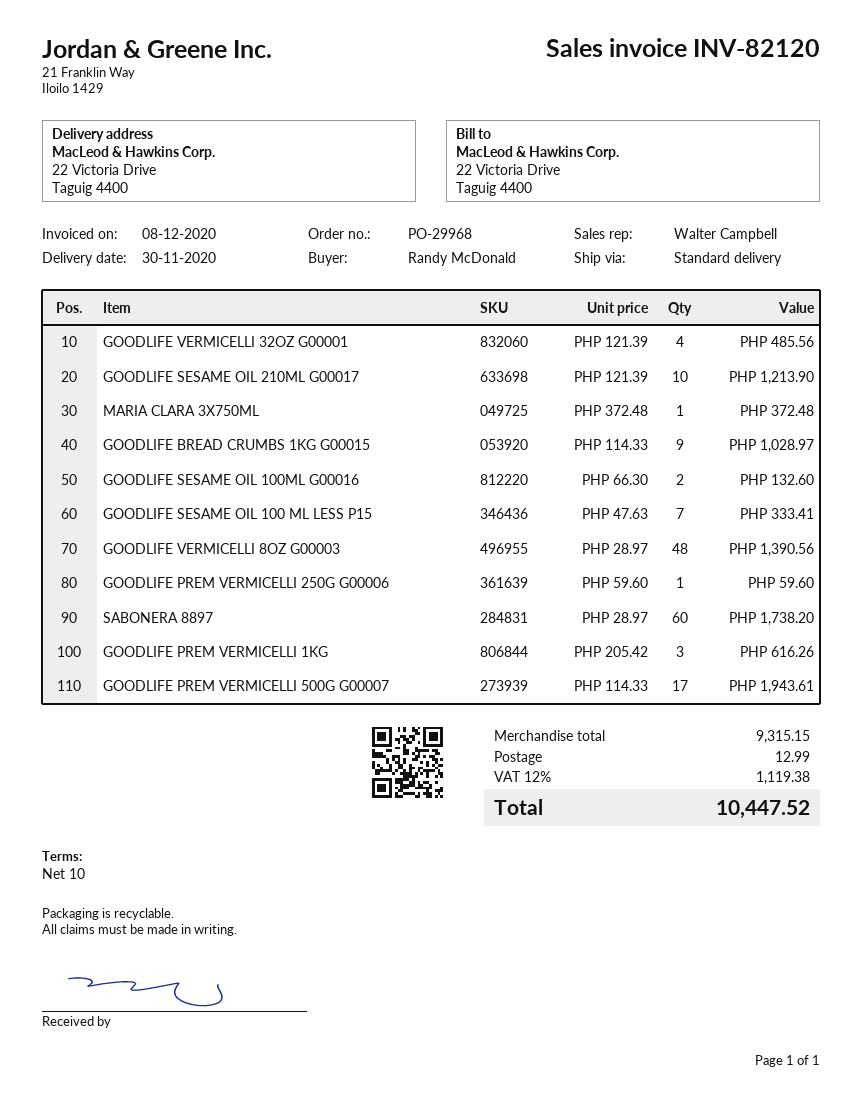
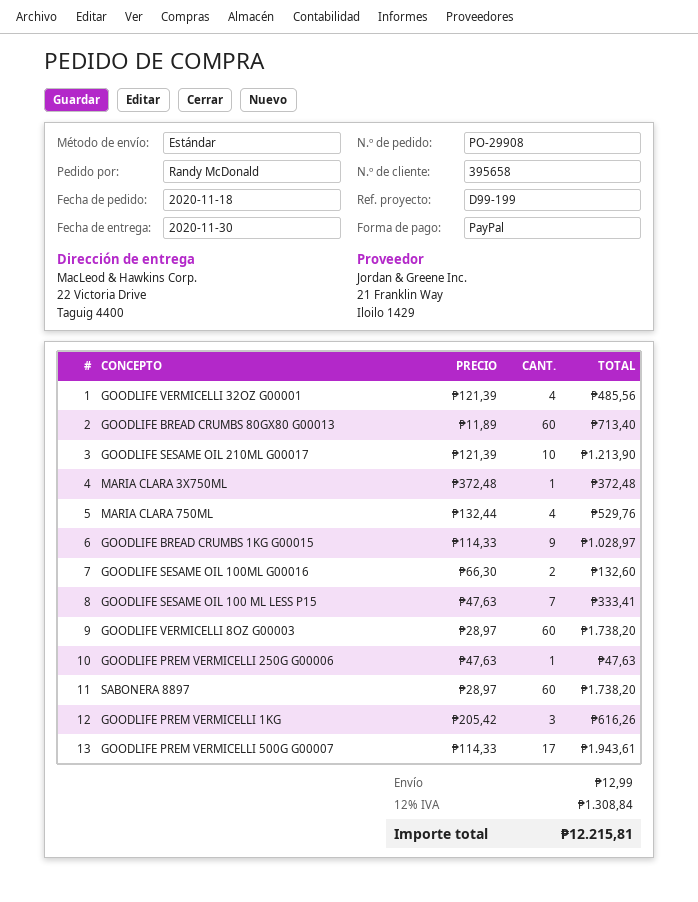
order number: PO-29968 -> PO-29908
GOODLIFE VERMICELLI 8OZ G00003: 48 x 28.97 = 1390.56 -> 60 x 28.97 = 1738.20
GOODLIFE PREM VERMICELLI 250G G00006: 1 x 59.60 = 59.60 -> 1 x 47.63 = 47.63
GOODLIFE BREAD CRUMBS 80GX80 G00013: none -> 60 x 11.89 = 713.40
MARIA CLARA 750ML: none -> 4 x 132.44 = 529.76
tax: 12% = 1119.38 -> 12% = 1308.84
total: 10447.52 -> 12215.81

